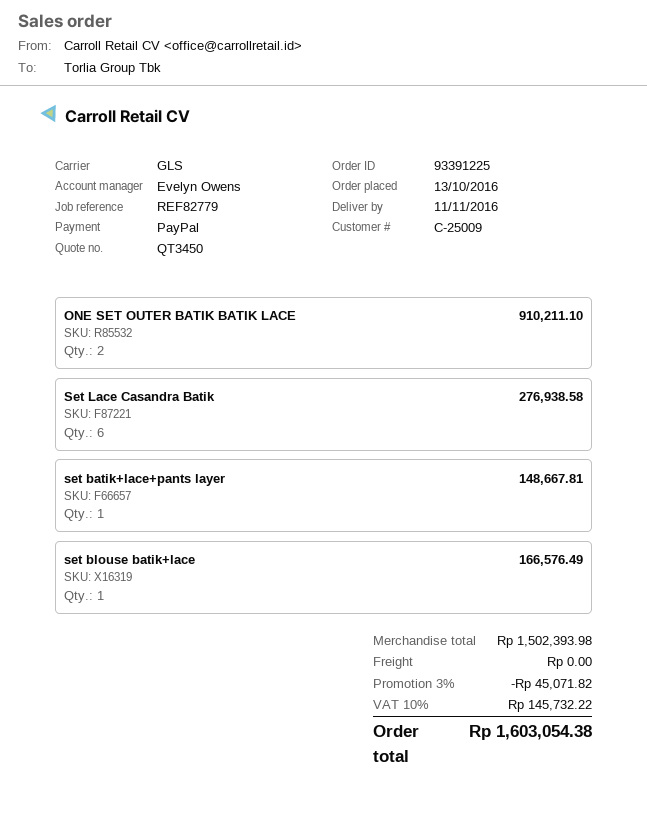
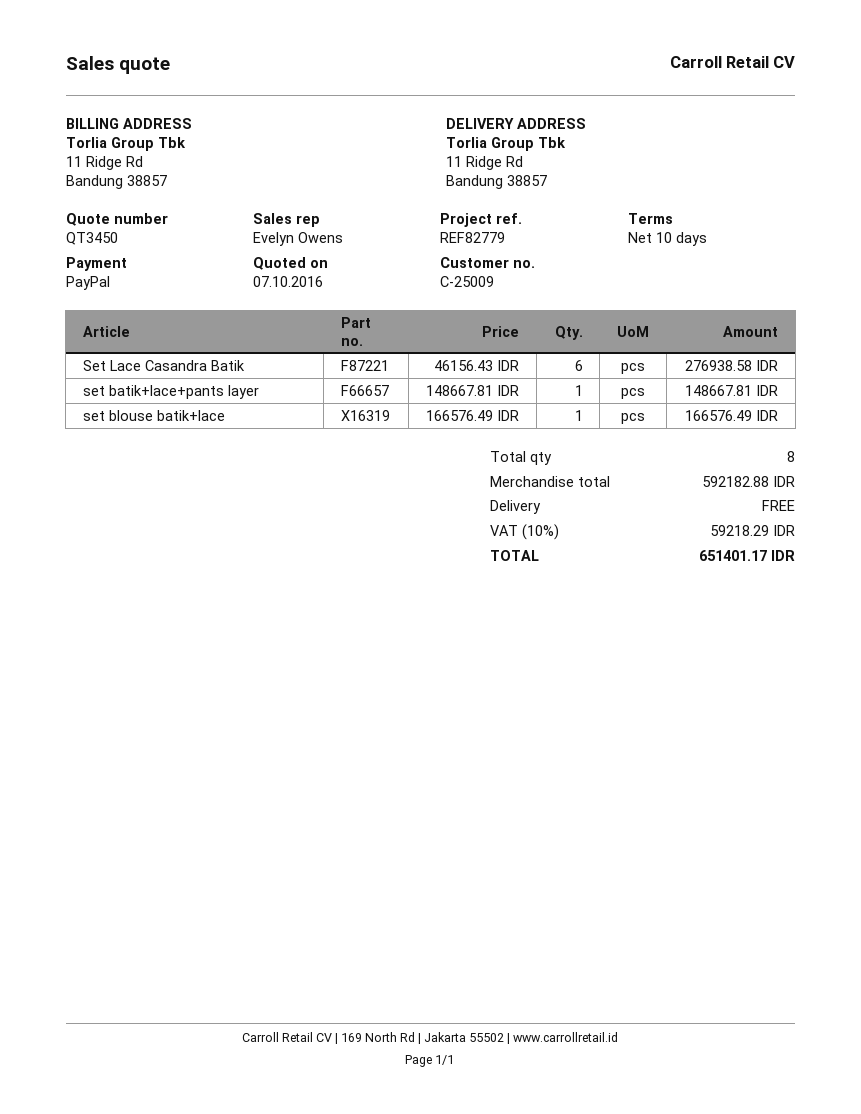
ONE SET OUTER BATIK BATIK LACE: 2 for 910211.10 -> none
subtotal: 1502393.98 -> 592182.88
discount: 3% = 45071.82 -> none
tax: 10% = 145732.22 -> 10% = 59218.29
total: 1603054.38 -> 651401.17

